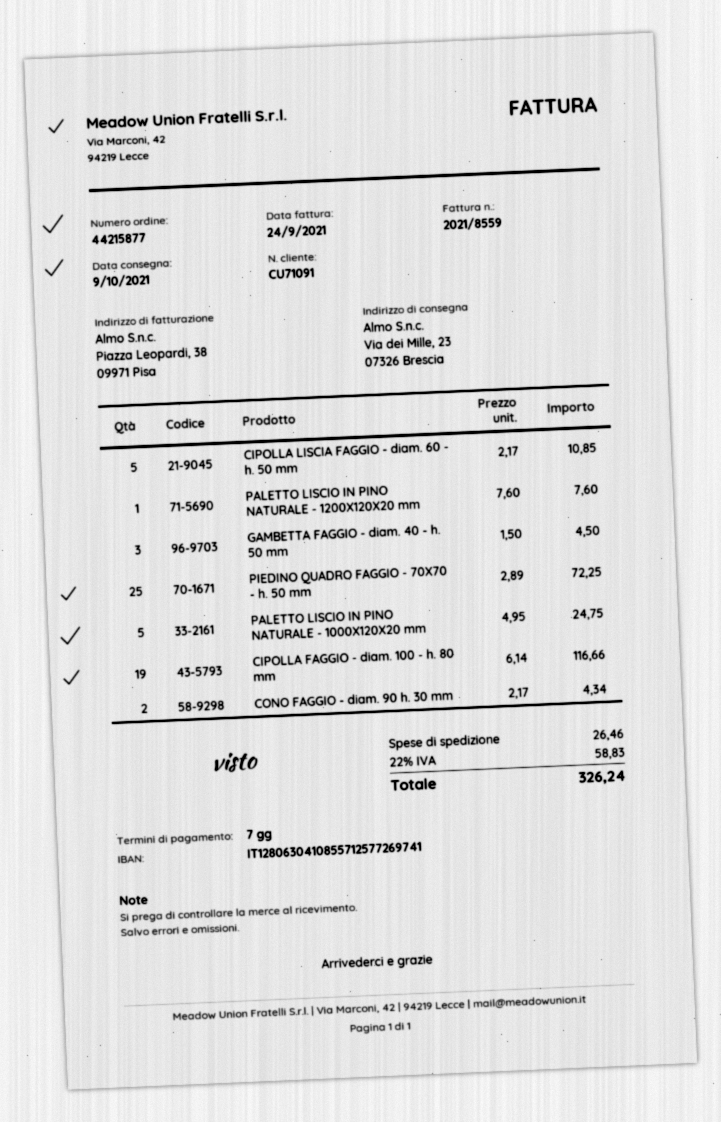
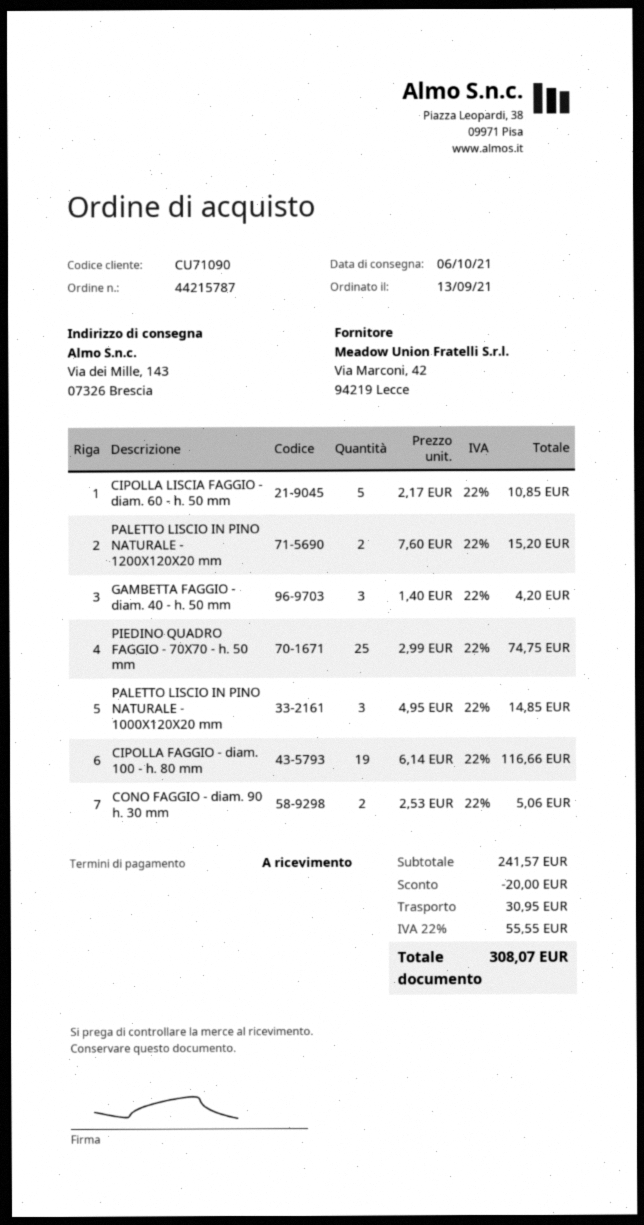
order number: 44215877 -> 44215787
delivery date: 2021-10-09 -> 2021-10-06
payment terms: 7 days -> on receipt
customer number: CU71091 -> CU71090
ship to: Via dei Mille, 23, 07326 Brescia -> Via dei Mille, 143, 07326 Brescia
PALETTO LISCIO IN PINO NATURALE - 1200X120X20 mm: 1 x 7.60 = 7.60 -> 2 x 7.60 = 15.20
GAMBETTA FAGGIO - diam. 40 - h. 50 mm: 3 x 1.50 = 4.50 -> 3 x 1.40 = 4.20
PIEDINO QUADRO FAGGIO - 70X70 - h. 50 mm: 25 x 2.89 = 72.25 -> 25 x 2.99 = 74.75
PALETTO LISCIO IN PINO NATURALE - 1000X120X20 mm: 5 x 4.95 = 24.75 -> 3 x 4.95 = 14.85
CONO FAGGIO - diam. 90 h. 30 mm: 2 x 2.17 = 4.34 -> 2 x 2.53 = 5.06
discount: none -> 20.00
shipping: 26.46 -> 30.95
tax: 22% = 58.83 -> 22% = 55.55
total: 326.24 -> 308.07

